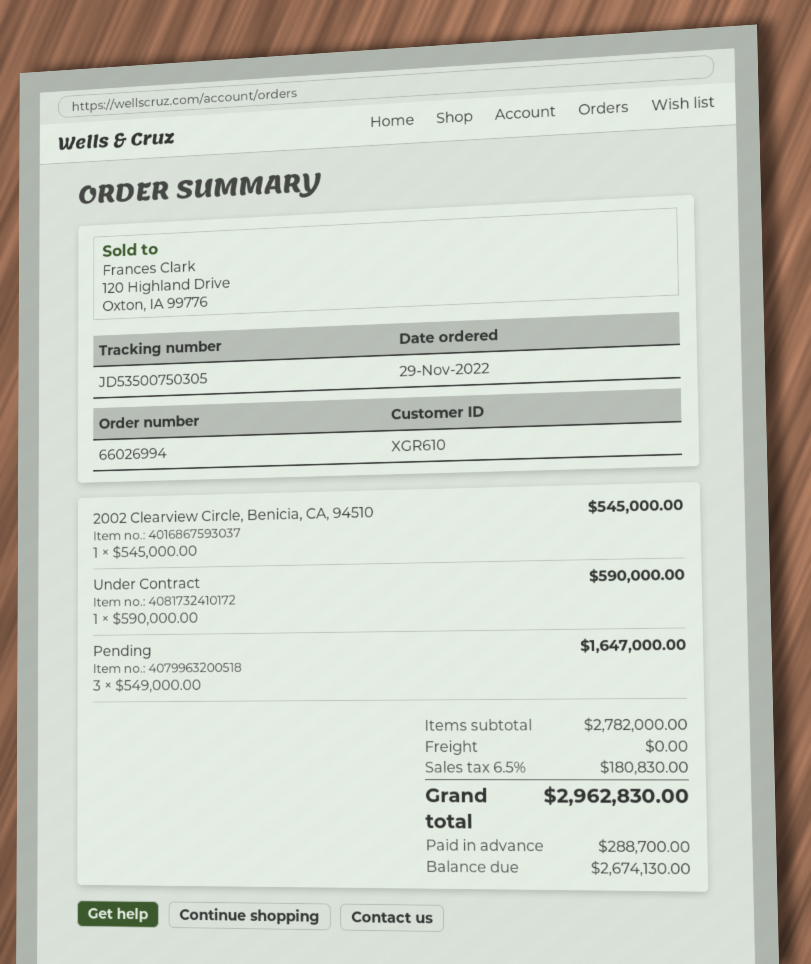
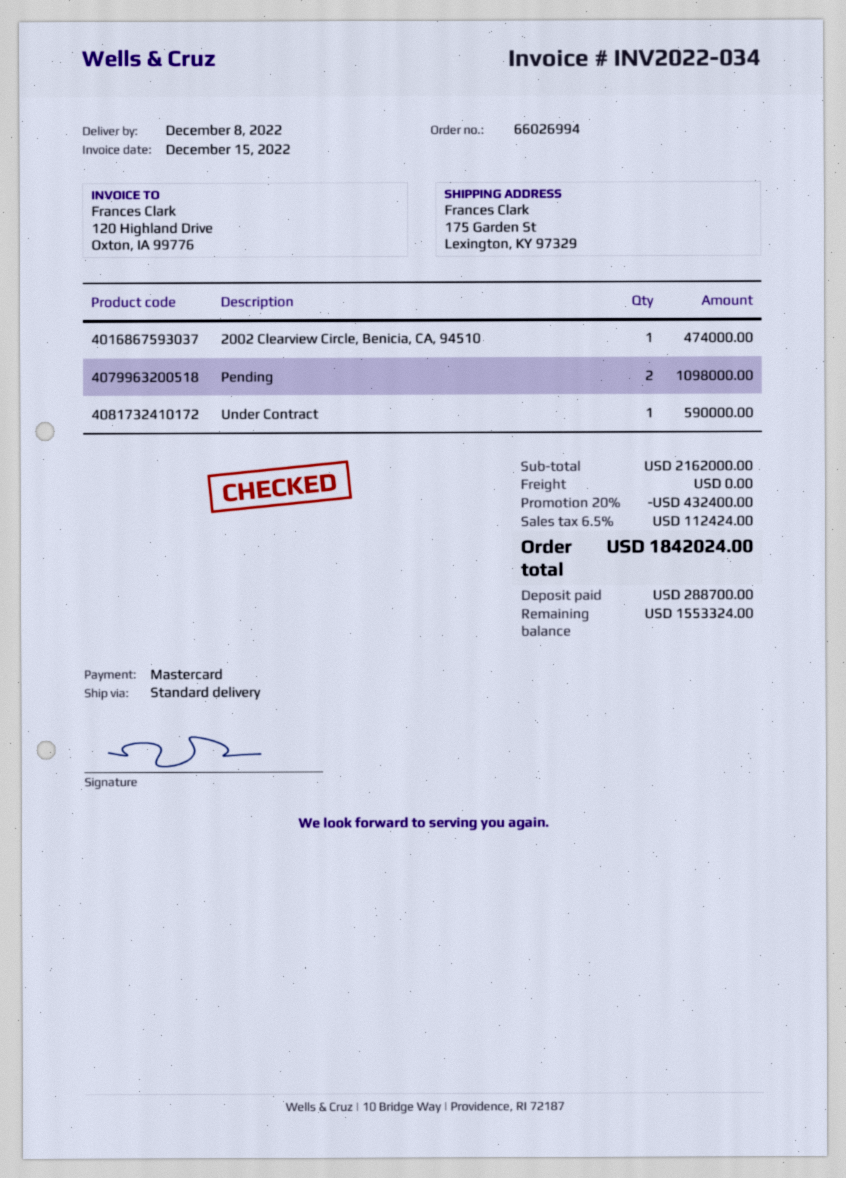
2002 Clearview Circle, Benicia, CA, 94510: 1 for 545000.00 -> 1 for 474000.00
Pending: 3 for 1647000.00 -> 2 for 1098000.00
subtotal: 2782000.00 -> 2162000.00
discount: none -> 20% = 432400.00
tax: 6.5% = 180830.00 -> 6.5% = 112424.00
total: 2962830.00 -> 1842024.00
balance: 2674130.00 -> 1553324.00

